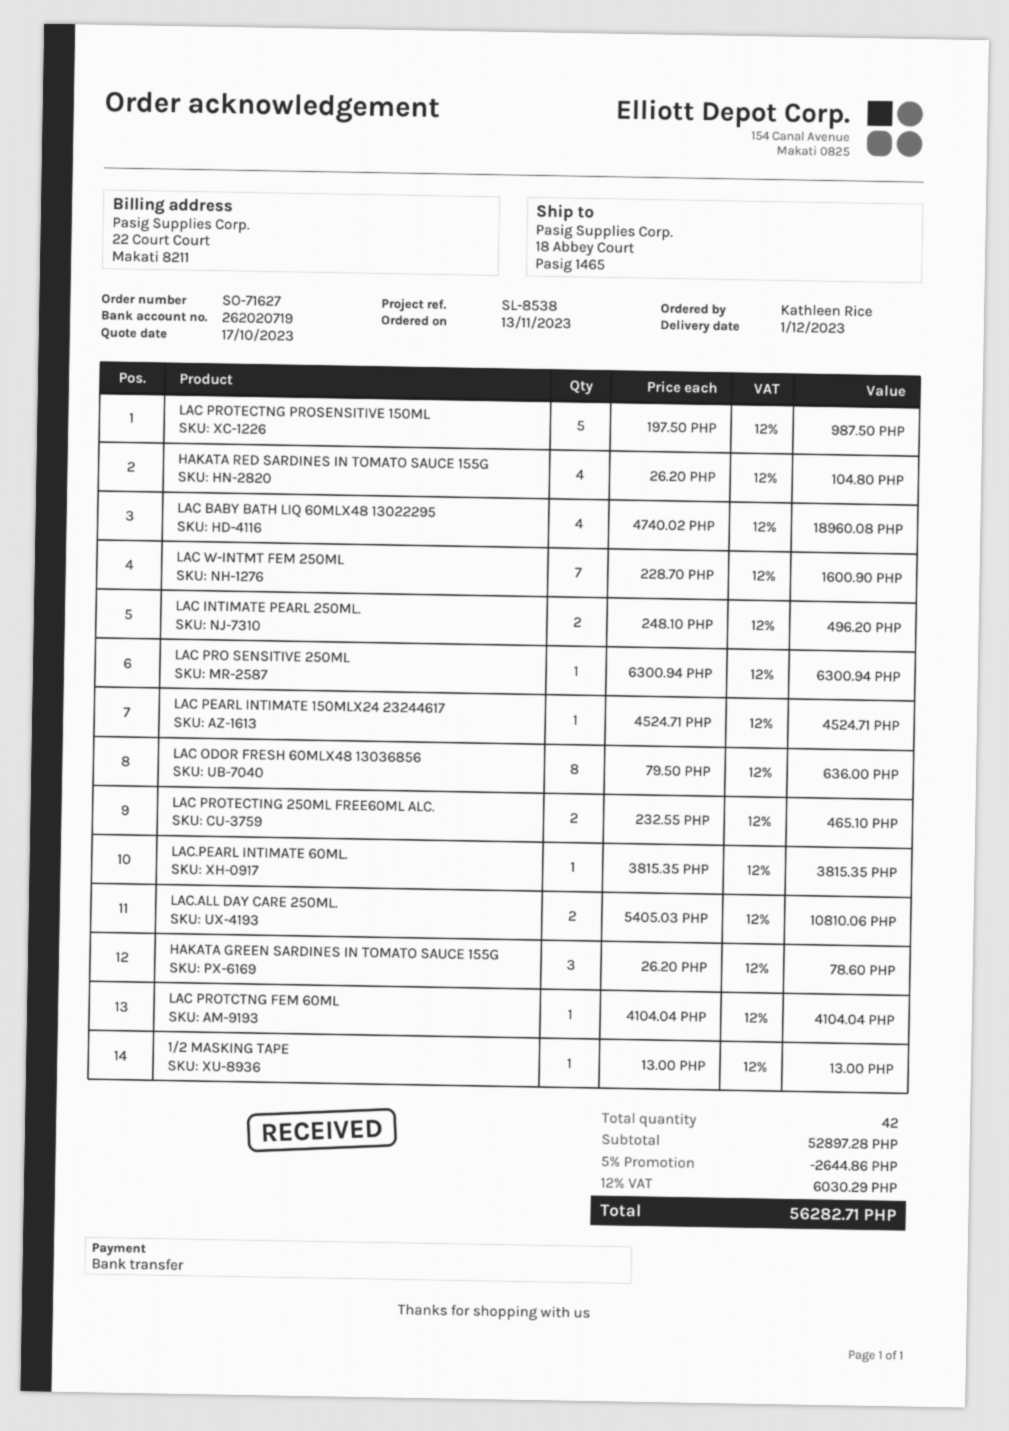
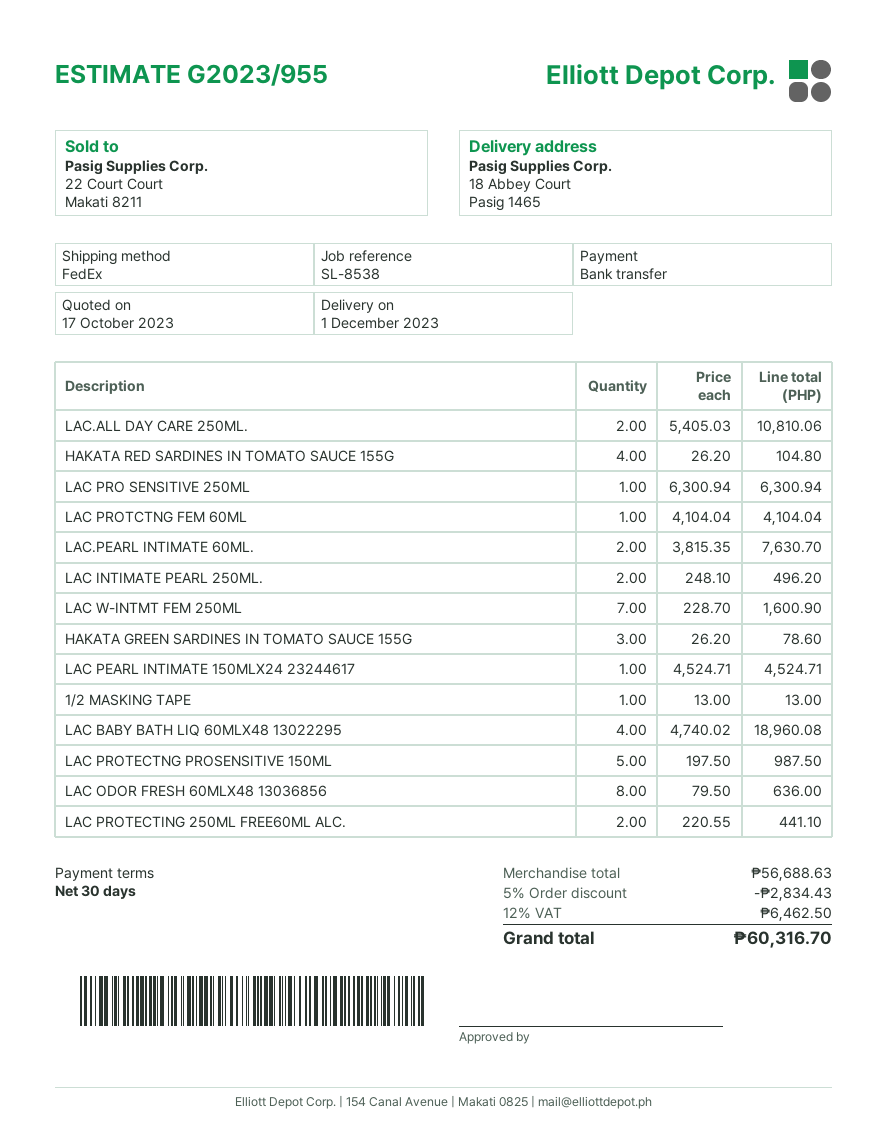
LAC PROTECTING 250ML FREE60ML ALC.: 2 x 232.55 = 465.10 -> 2 x 220.55 = 441.10
LAC.PEARL INTIMATE 60ML.: 1 x 3815.35 = 3815.35 -> 2 x 3815.35 = 7630.70
subtotal: 52897.28 -> 56688.63
discount: 5% = 2644.86 -> 5% = 2834.43
tax: 12% = 6030.29 -> 12% = 6462.50
total: 56282.71 -> 60316.70

